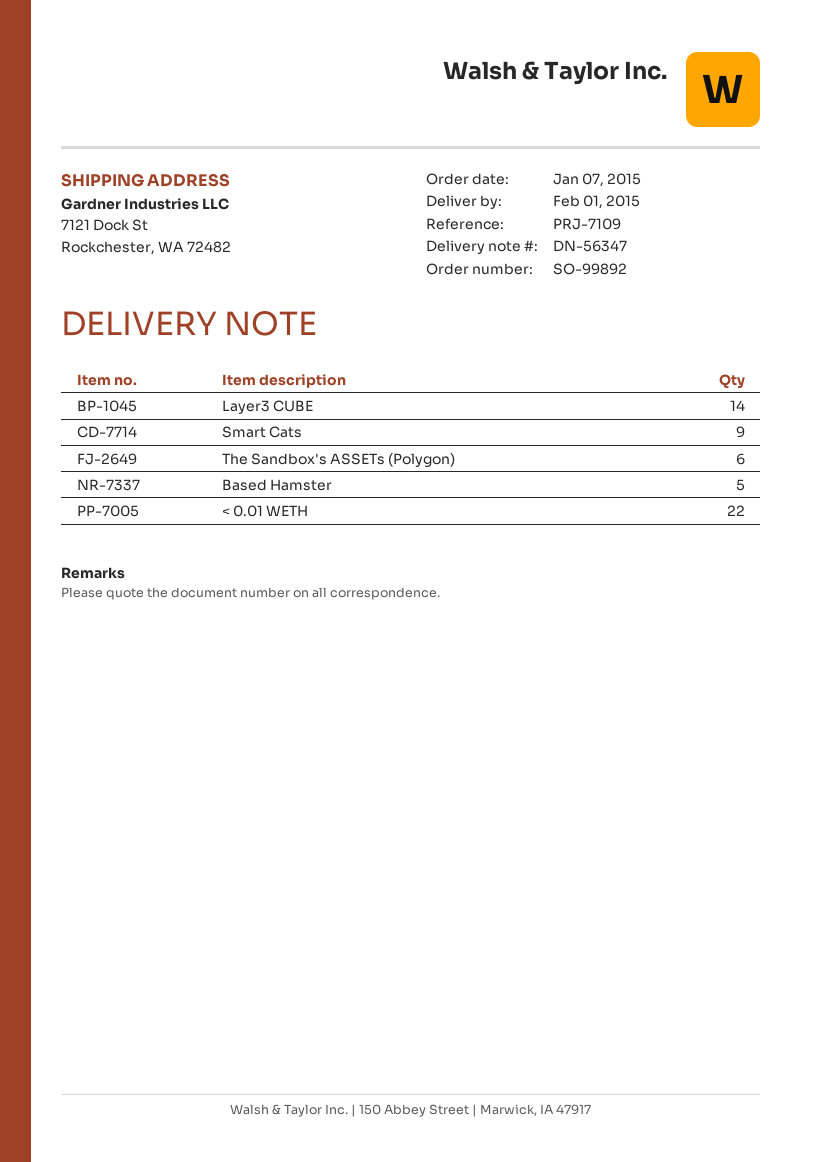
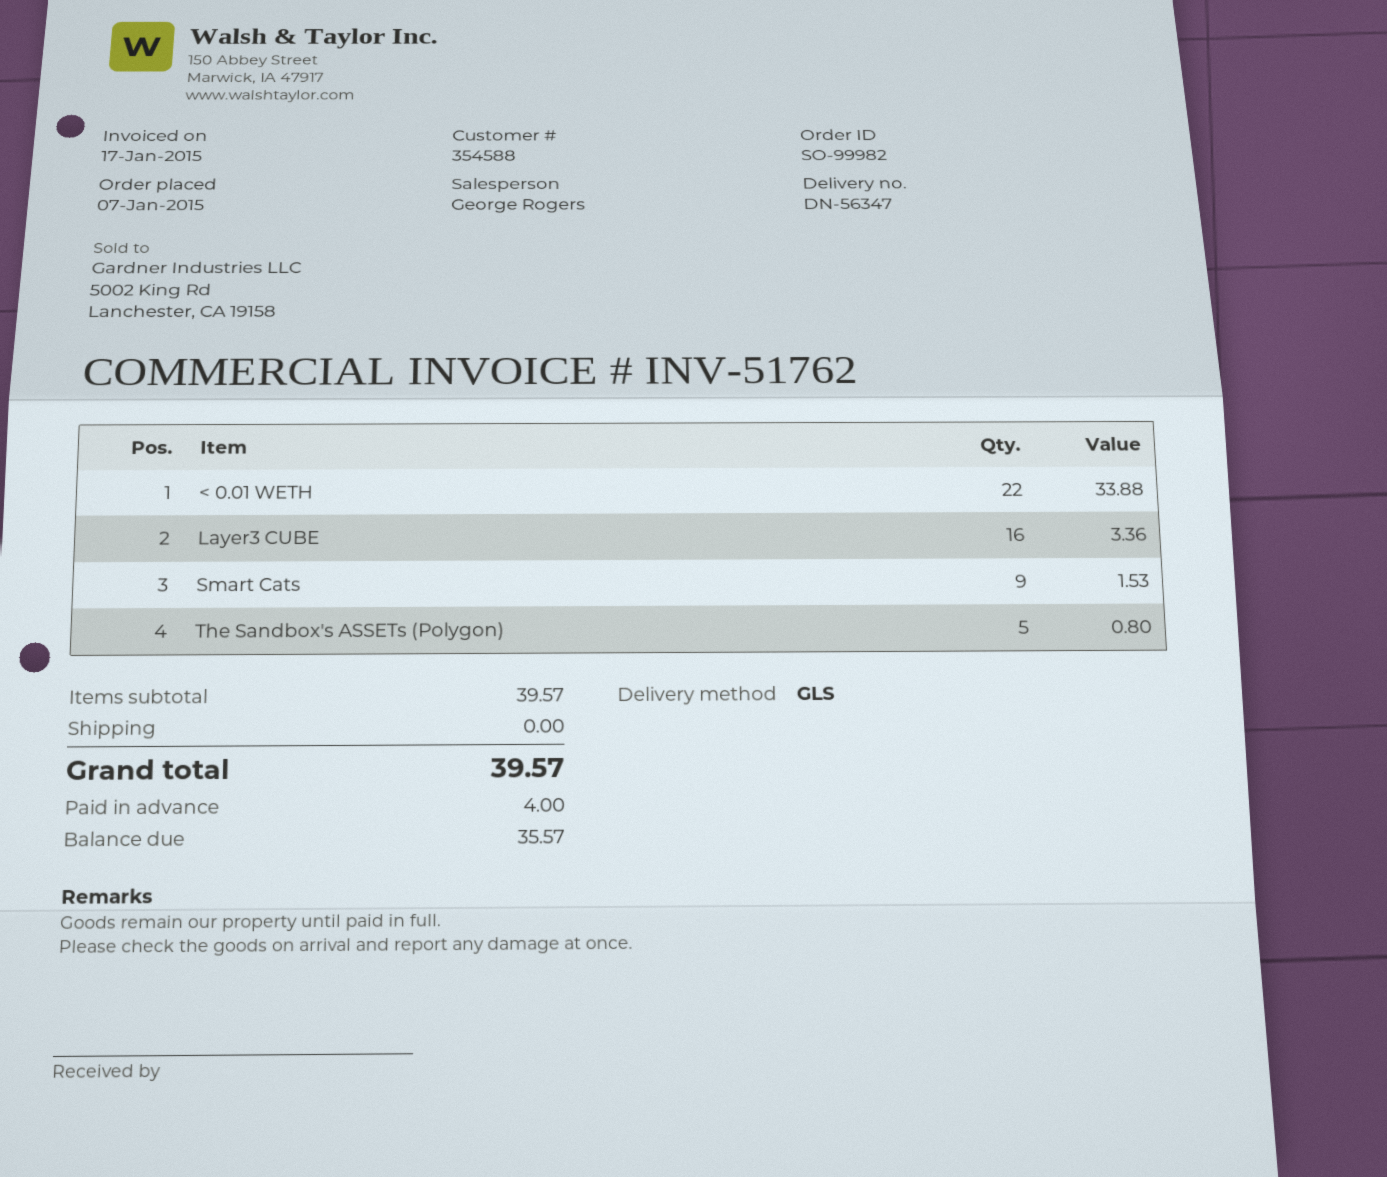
order number: SO-99892 -> SO-99982
Layer3 CUBE: 14 -> 16
The Sandbox's ASSETs (Polygon): 6 -> 5
Based Hamster: 5 -> none

